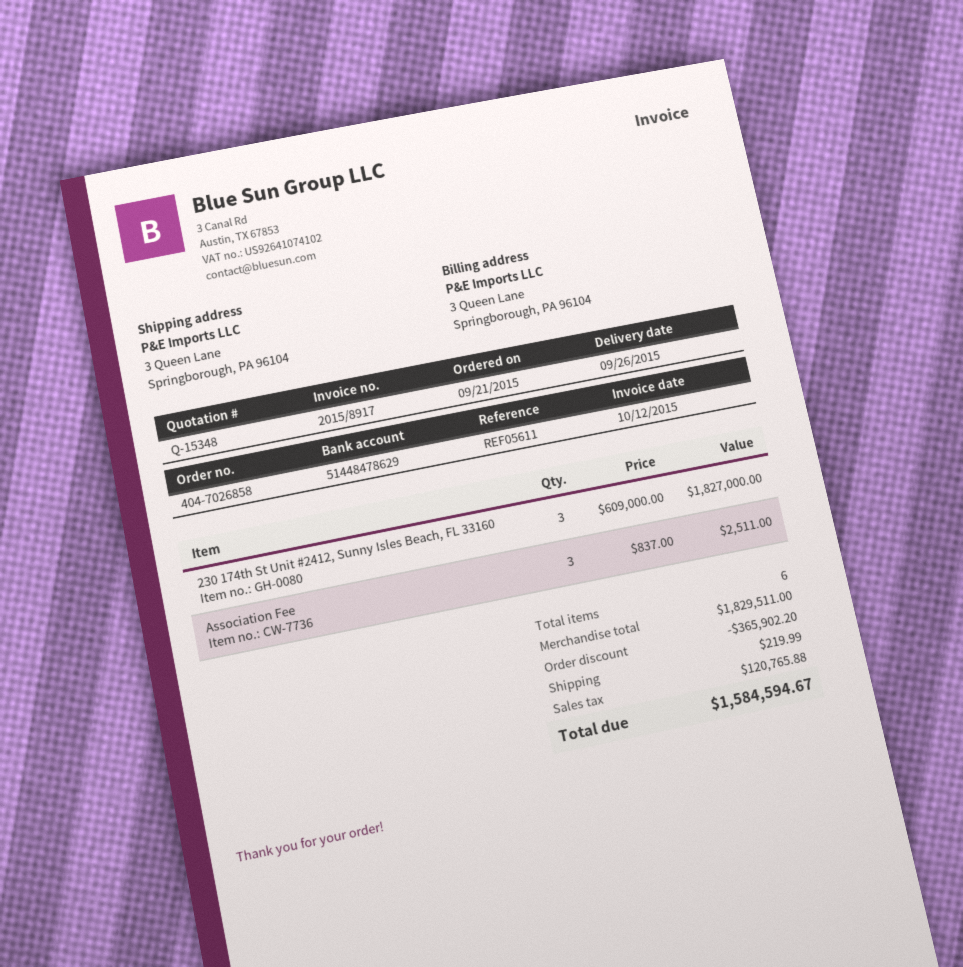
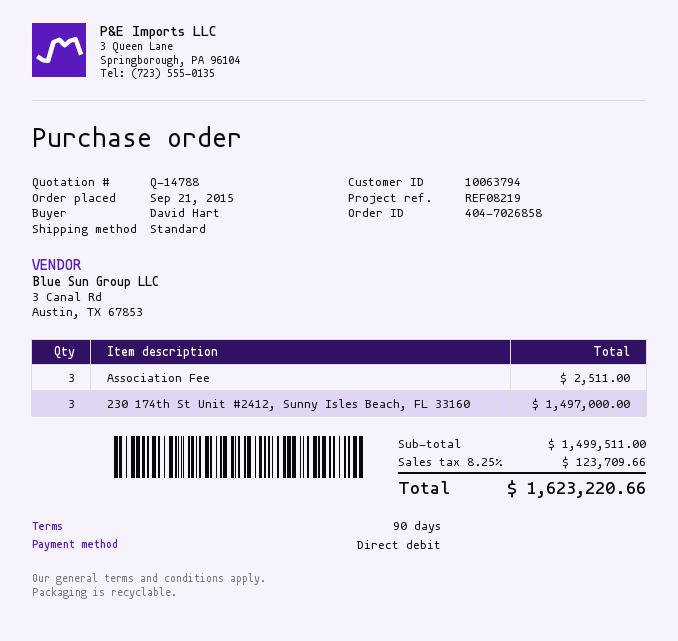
quote number: Q-15348 -> Q-14788
reference: REF05611 -> REF08219
230 174th St Unit #2412, Sunny Isles Beach, FL 33160: 3 for 1827000.00 -> 3 for 1497000.00
subtotal: 1829511.00 -> 1499511.00
discount: 365902.20 -> none
shipping: 219.99 -> none
tax: 120765.88 -> 123709.66
total: 1584594.67 -> 1623220.66

